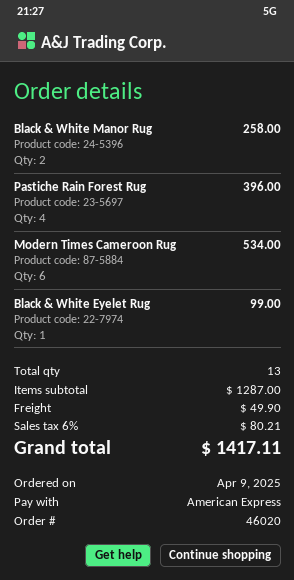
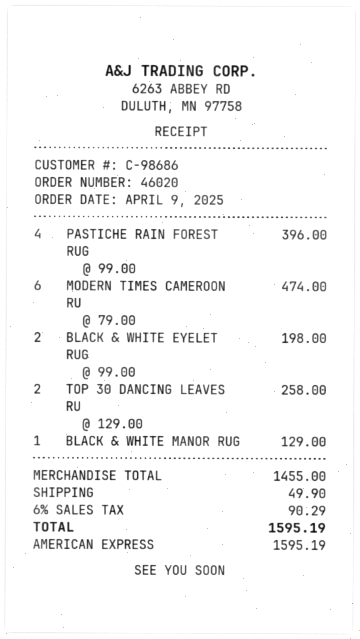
Black & White Manor Rug: 2 for 258.00 -> 1 for 129.00
Modern Times Cameroon Rug: 6 for 534.00 -> 6 for 474.00
Black & White Eyelet Rug: 1 for 99.00 -> 2 for 198.00
TOP 30 DANCING LEAVES RU: none -> 2 for 258.00
subtotal: 1287.00 -> 1455.00
tax: 6% = 80.21 -> 6% = 90.29
total: 1417.11 -> 1595.19

